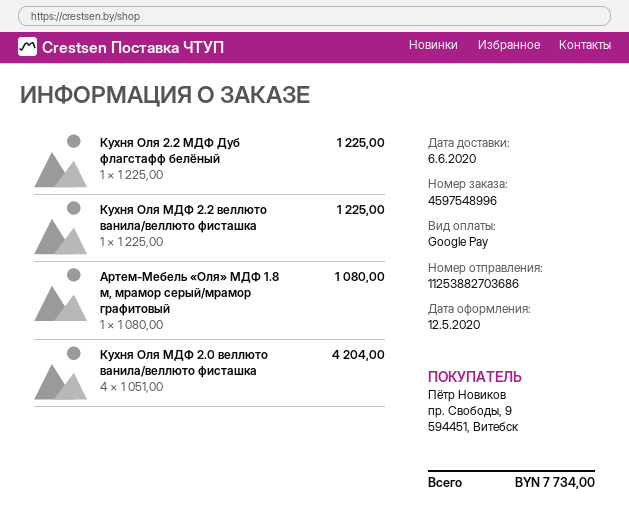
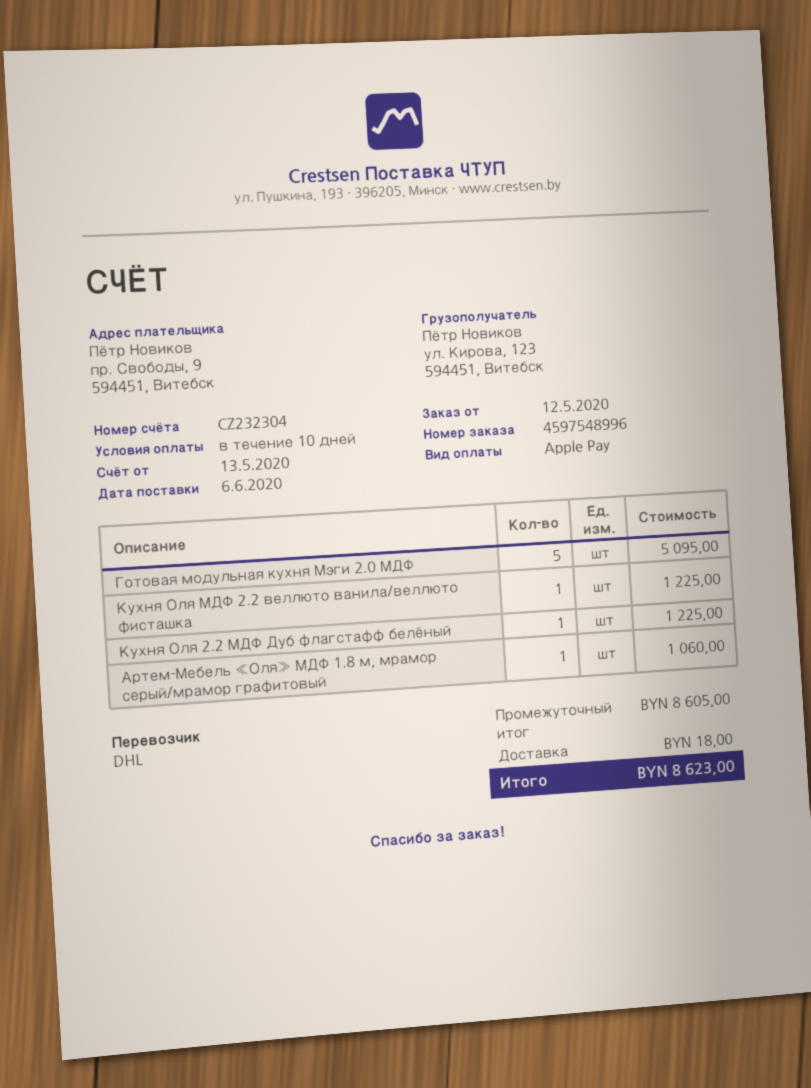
payment method: Google Pay -> Apple Pay
Артем-Мебель «Оля» МДФ 1.8 м, мрамор серый/мрамор графитовый: 1 for 1080.00 -> 1 for 1060.00
Кухня Оля МДФ 2.0 веллюто ванила/веллюто фисташка: 4 for 4204.00 -> none
Готовая модульная кухня Мэги 2.0 МДФ: none -> 5 for 5095.00
shipping: none -> 18.00
total: 7734.00 -> 8623.00

